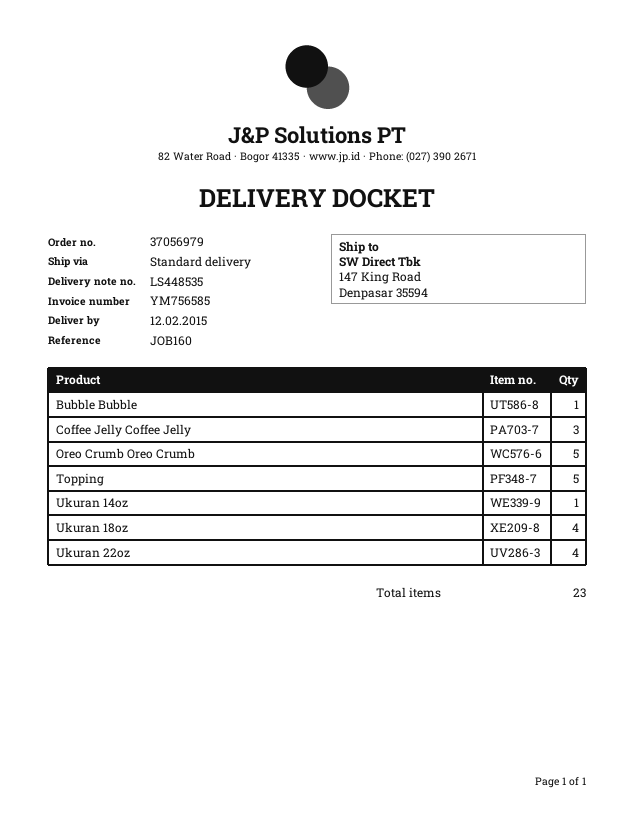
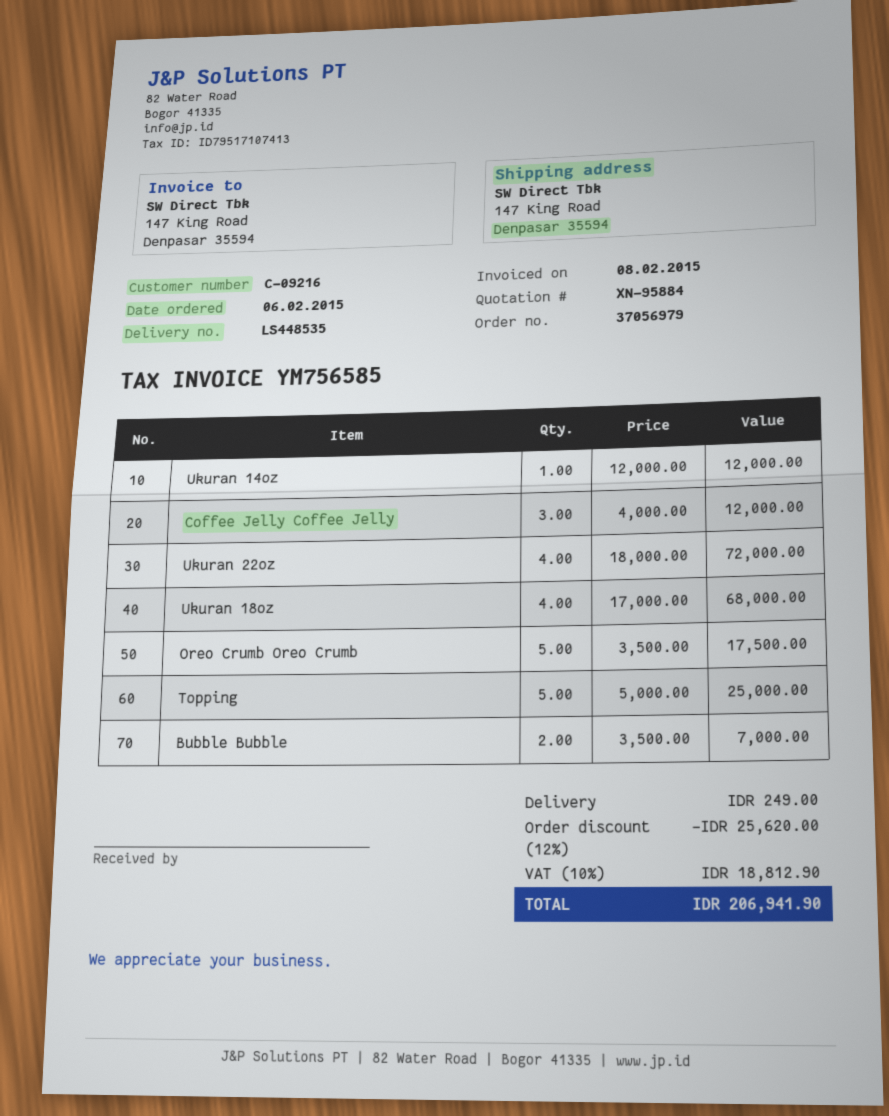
Bubble Bubble: 1 -> 2

